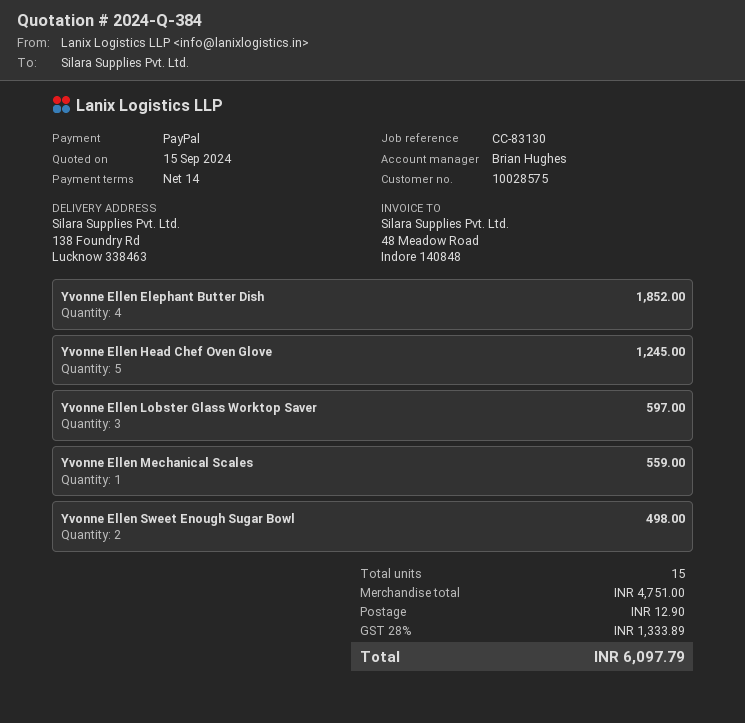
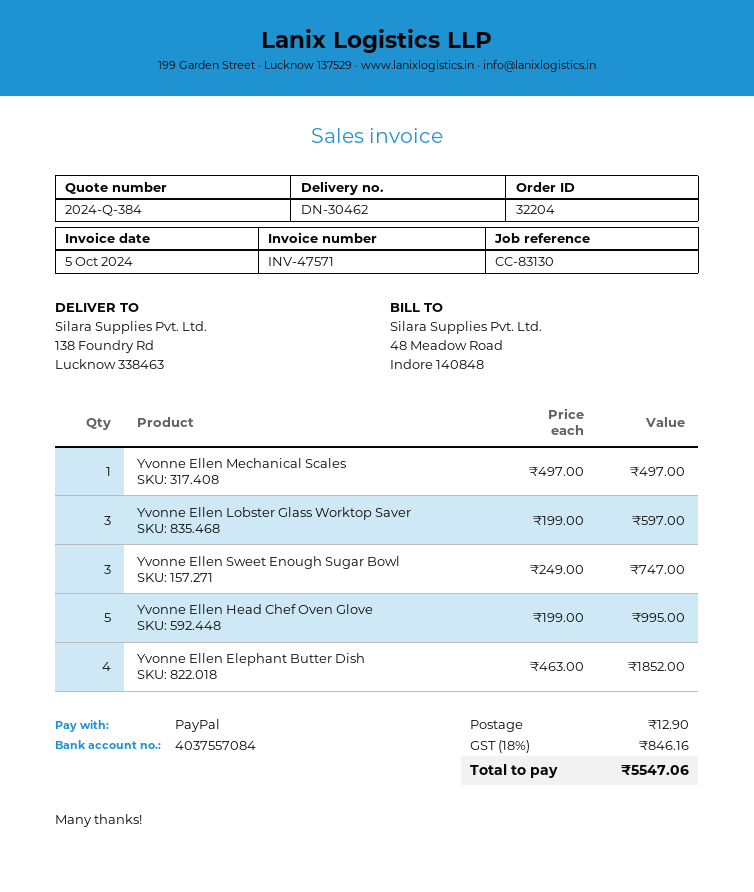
Yvonne Ellen Head Chef Oven Glove: 5 for 1245.00 -> 5 for 995.00
Yvonne Ellen Mechanical Scales: 1 for 559.00 -> 1 for 497.00
Yvonne Ellen Sweet Enough Sugar Bowl: 2 for 498.00 -> 3 for 747.00
tax: 28% = 1333.89 -> 18% = 846.16
total: 6097.79 -> 5547.06

